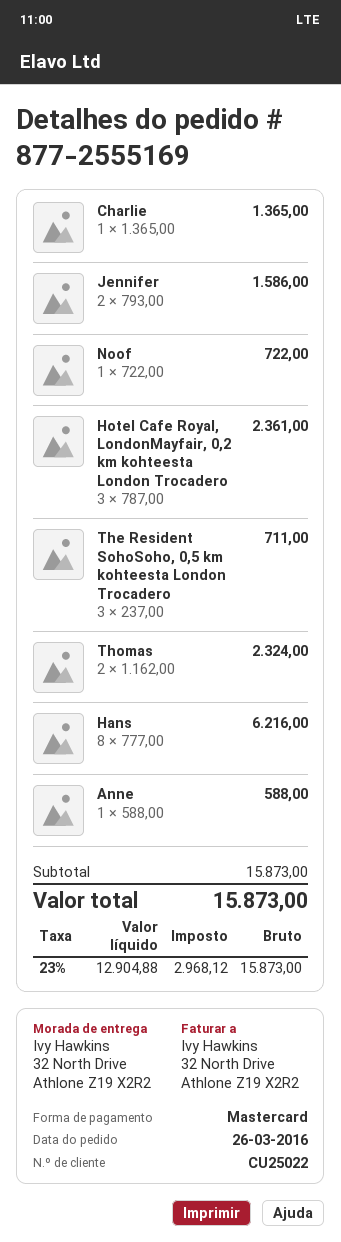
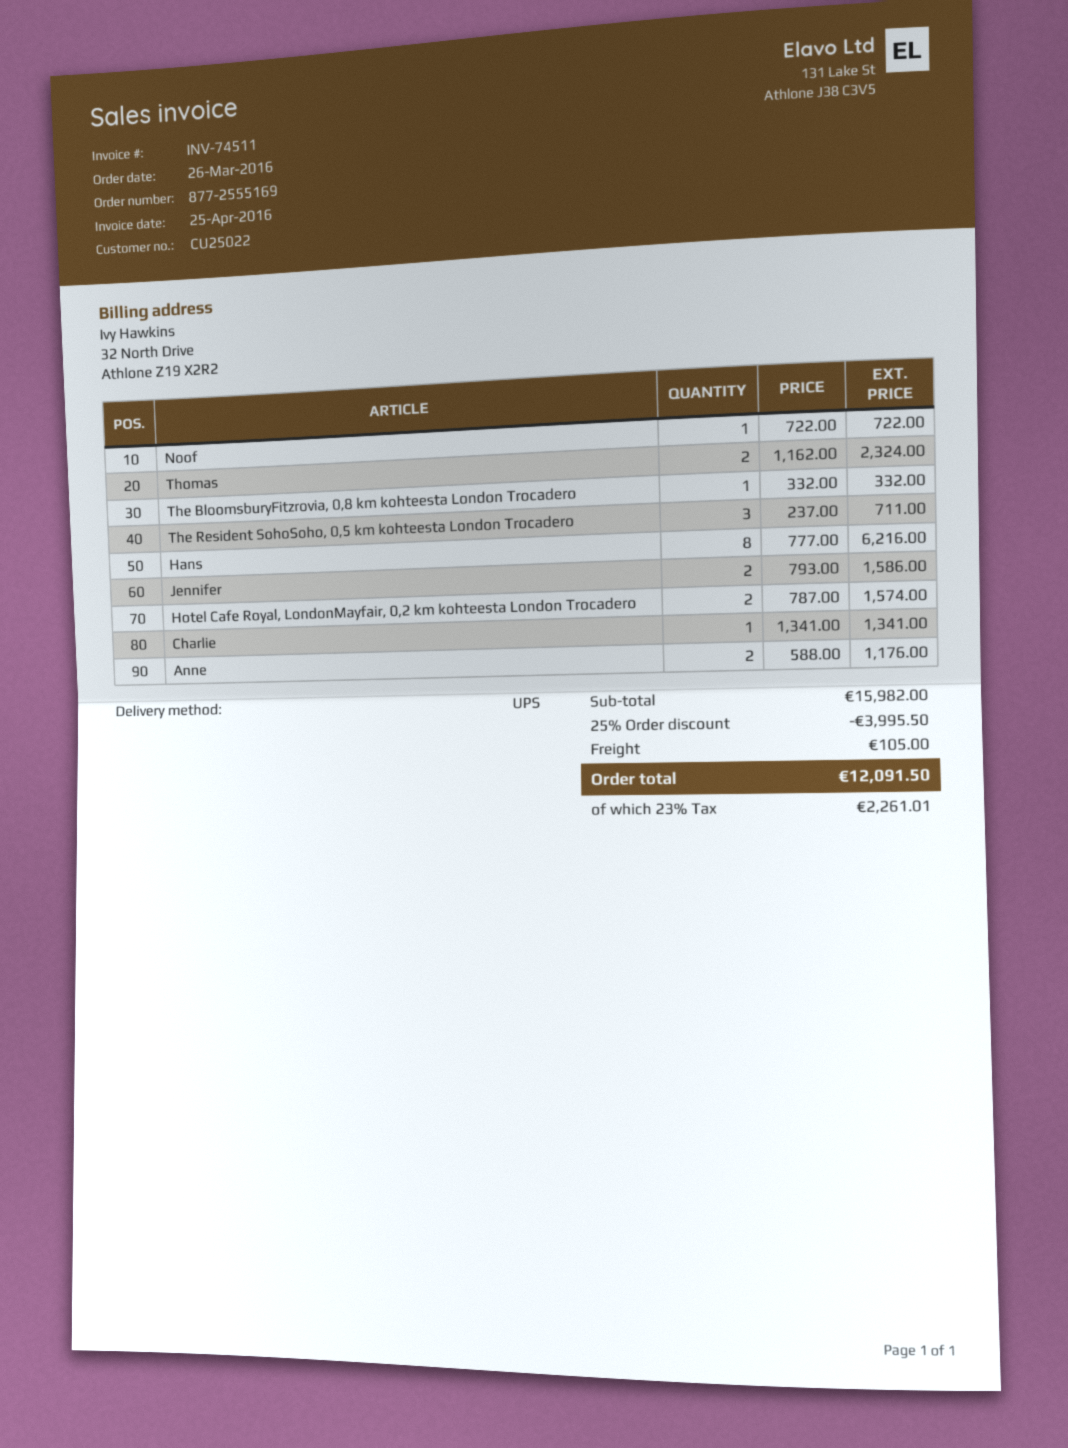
Charlie: 1 x 1365.00 = 1365.00 -> 1 x 1341.00 = 1341.00
Hotel Cafe Royal, LondonMayfair, 0,2 km kohteesta London Trocadero: 3 x 787.00 = 2361.00 -> 2 x 787.00 = 1574.00
Anne: 1 x 588.00 = 588.00 -> 2 x 588.00 = 1176.00
The BloomsburyFitzrovia, 0,8 km kohteesta London Trocadero: none -> 1 x 332.00 = 332.00
subtotal: 15873.00 -> 15982.00
discount: none -> 25% = 3995.50
shipping: none -> 105.00
tax: 23% = 2968.12 -> 23% = 2261.01
total: 15873.00 -> 12091.50

